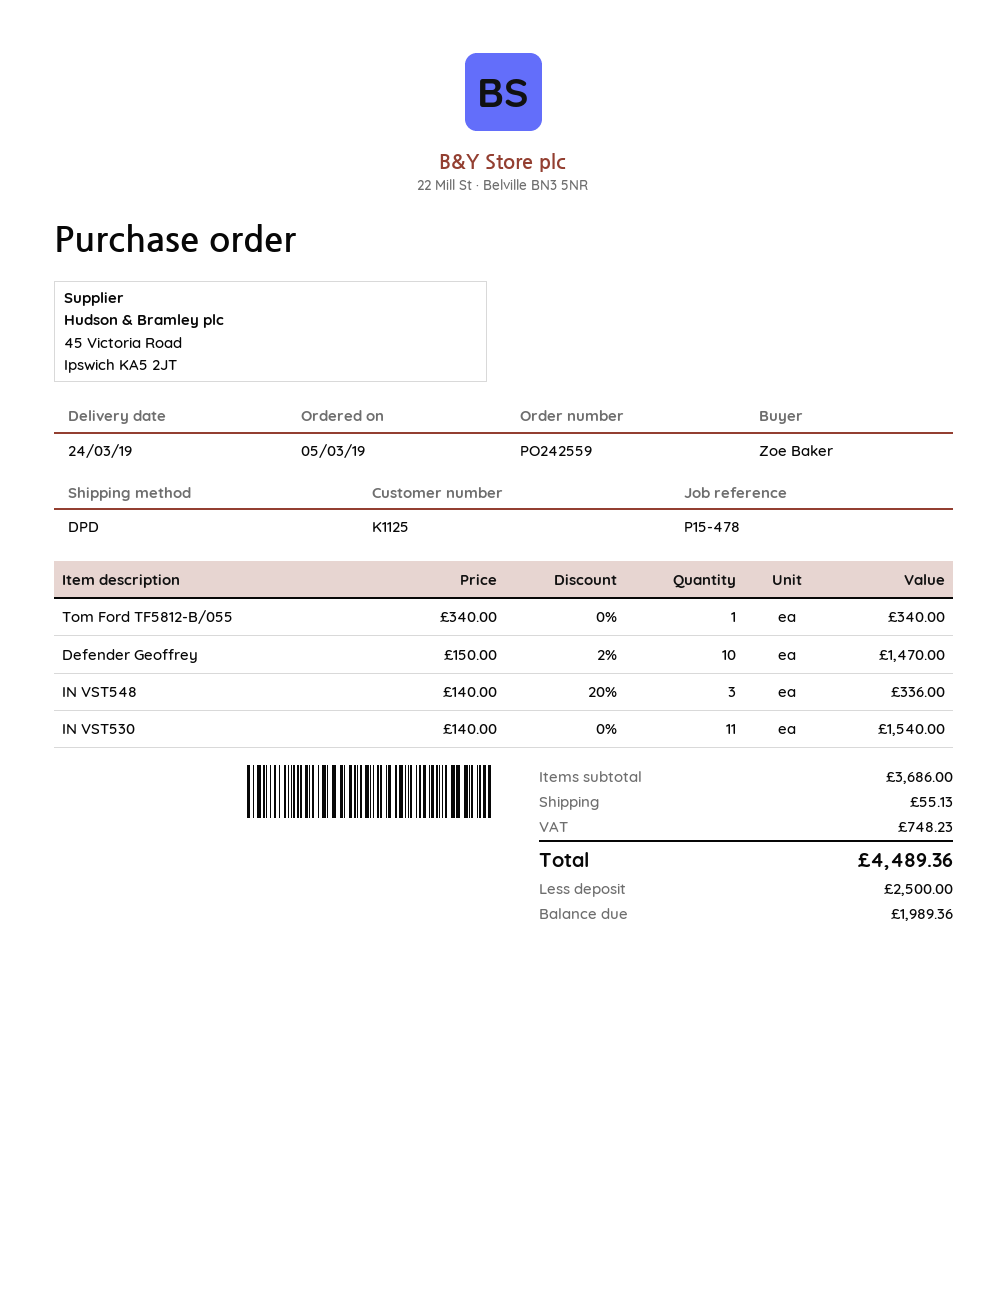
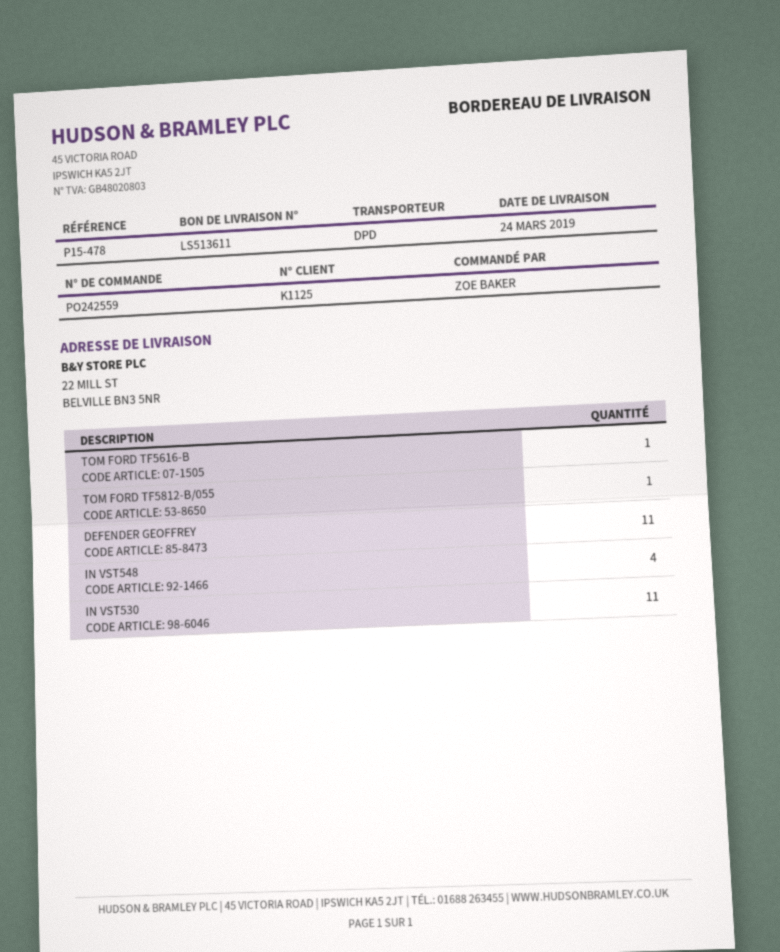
Defender Geoffrey: 10 -> 11
IN VST548: 3 -> 4
TOM FORD TF5616-B: none -> 1

